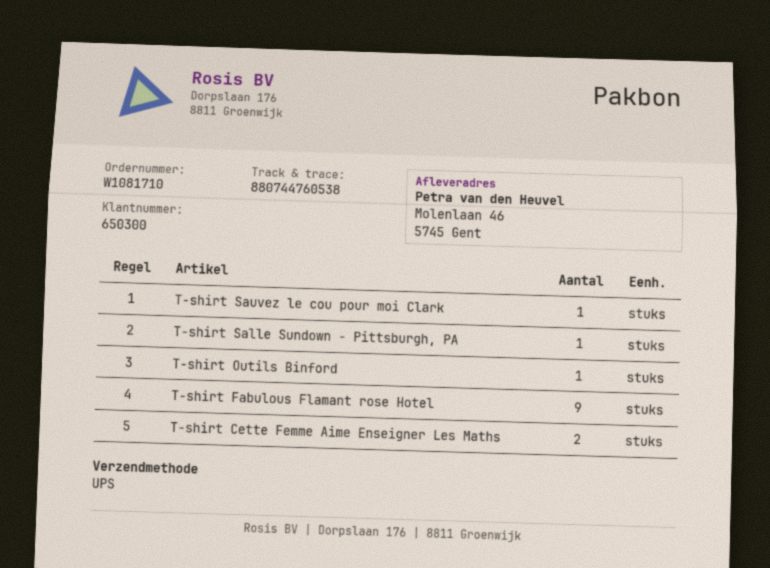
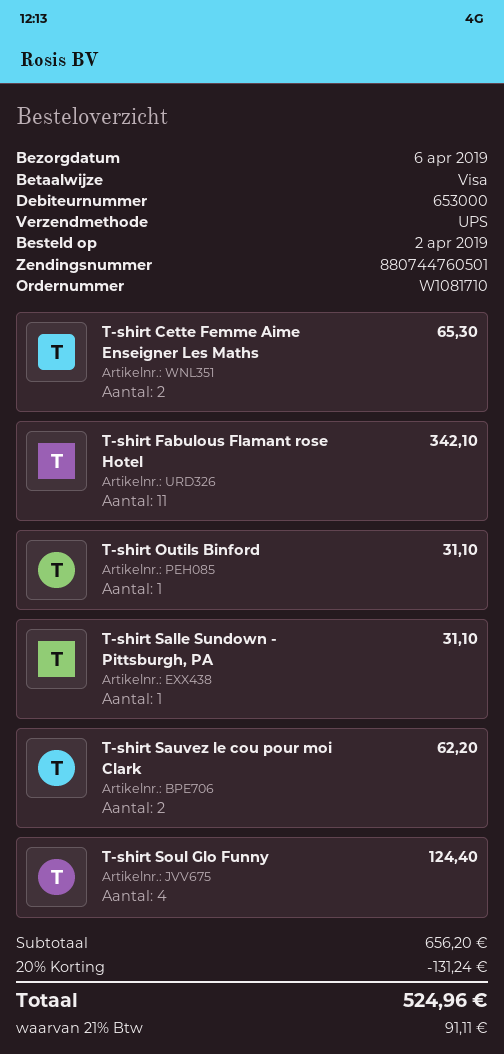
customer number: 650300 -> 653000
tracking number: 880744760538 -> 880744760501
T-shirt Sauvez le cou pour moi Clark: 1 -> 2
T-shirt Fabulous Flamant rose Hotel: 9 -> 11
T-shirt Soul Glo Funny: none -> 4

